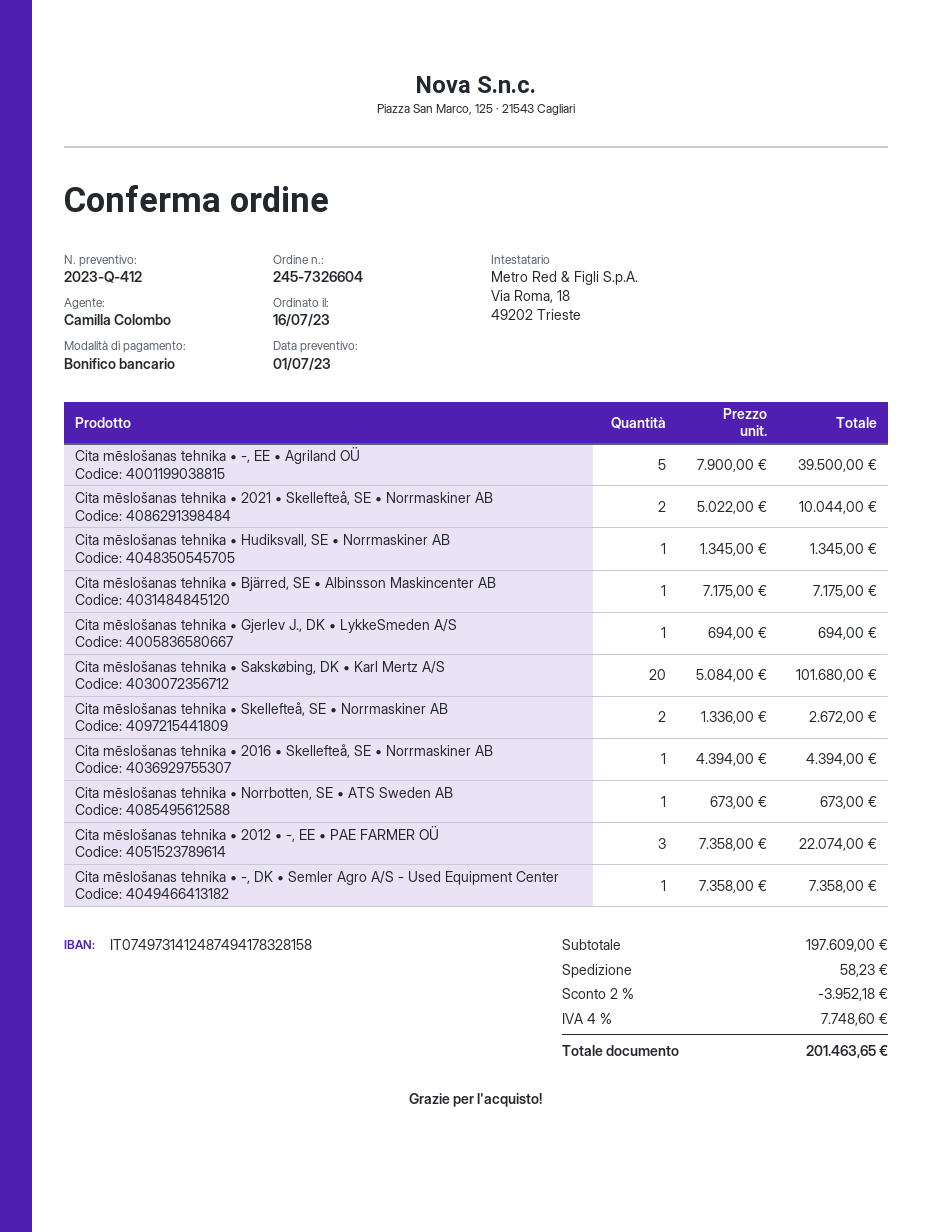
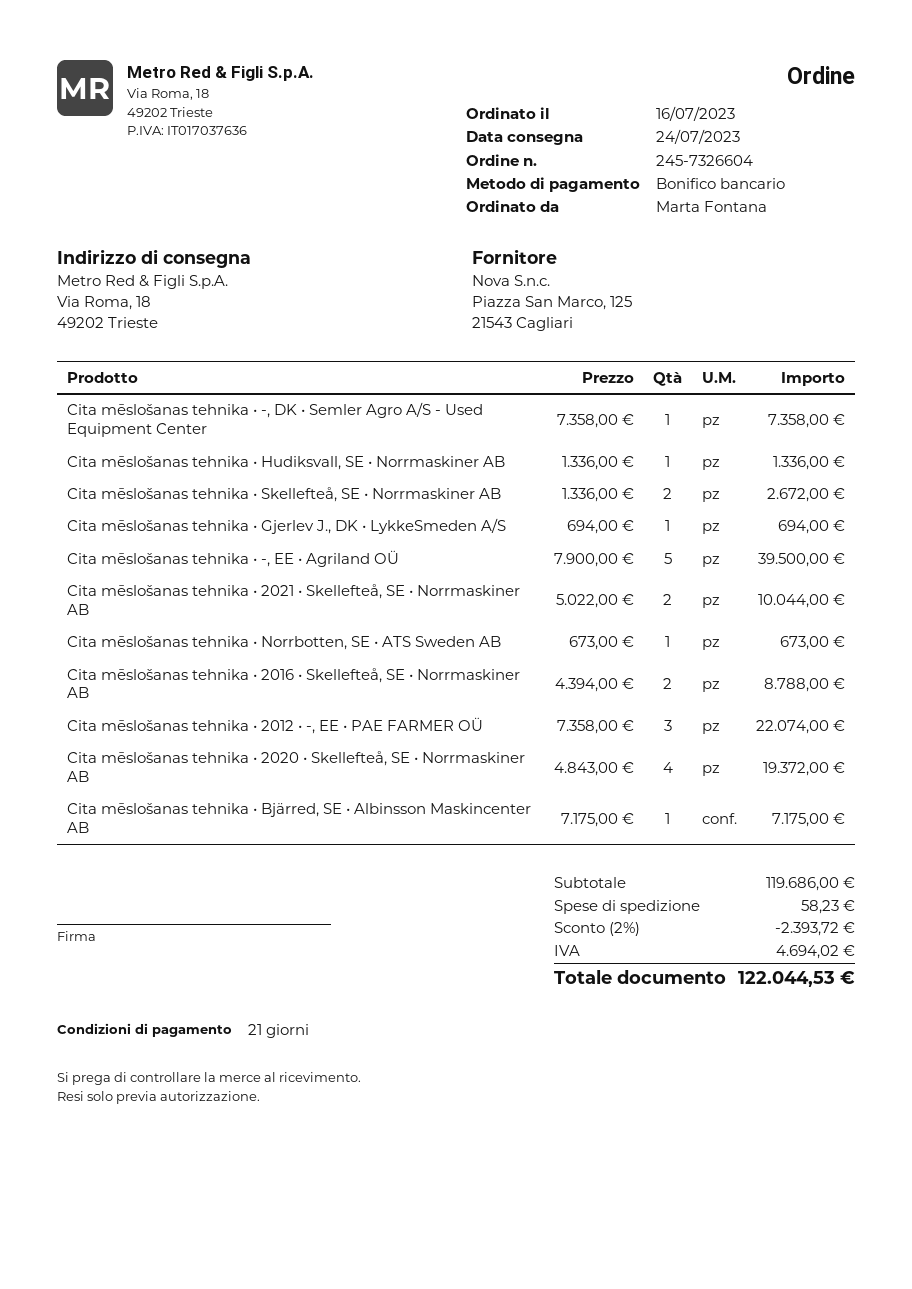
Cita mēslošanas tehnika • Hudiksvall, SE • Norrmaskiner AB: 1 x 1345.00 = 1345.00 -> 1 x 1336.00 = 1336.00
Cita mēslošanas tehnika • Sakskøbing, DK • Karl Mertz A/S: 20 x 5084.00 = 101680.00 -> none
Cita mēslošanas tehnika • 2016 • Skellefteå, SE • Norrmaskiner AB: 1 x 4394.00 = 4394.00 -> 2 x 4394.00 = 8788.00
Cita mēslošanas tehnika • 2020 • Skellefteå, SE • Norrmaskiner AB: none -> 4 x 4843.00 = 19372.00
subtotal: 197609.00 -> 119686.00
discount: 2% = 3952.18 -> 2% = 2393.72
tax: 7748.60 -> 4694.02
total: 201463.65 -> 122044.53

